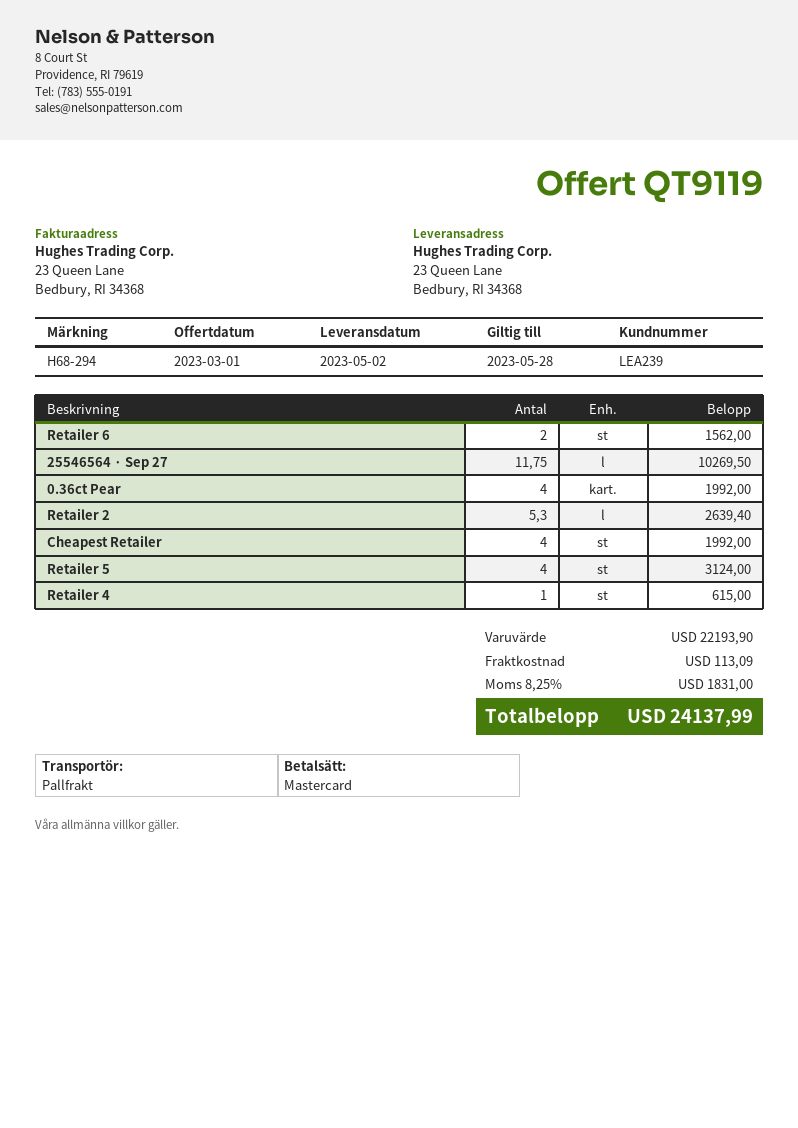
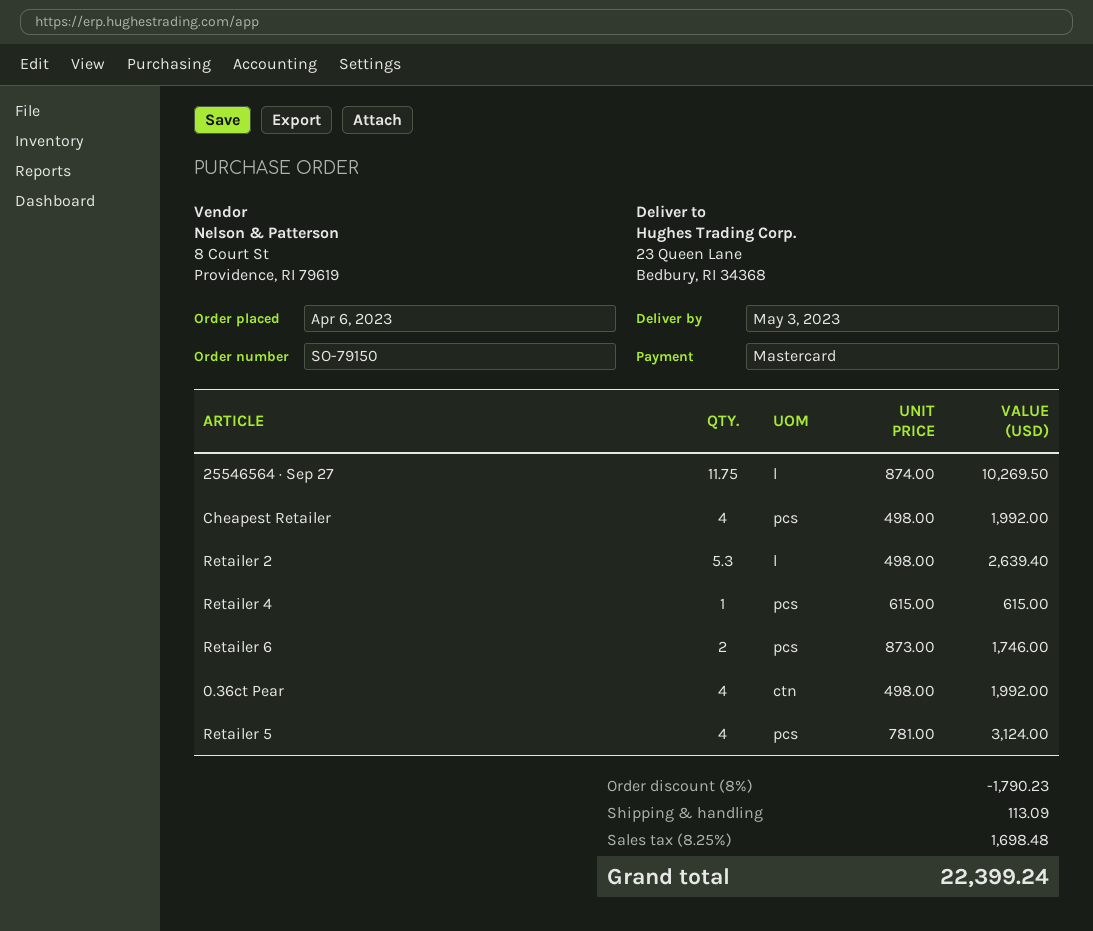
delivery date: 2023-05-02 -> 2023-05-03
Retailer 6: 2 for 1562.00 -> 2 for 1746.00
discount: none -> 8% = 1790.23
tax: 8.25% = 1831.00 -> 8.25% = 1698.48
total: 24137.99 -> 22399.24

